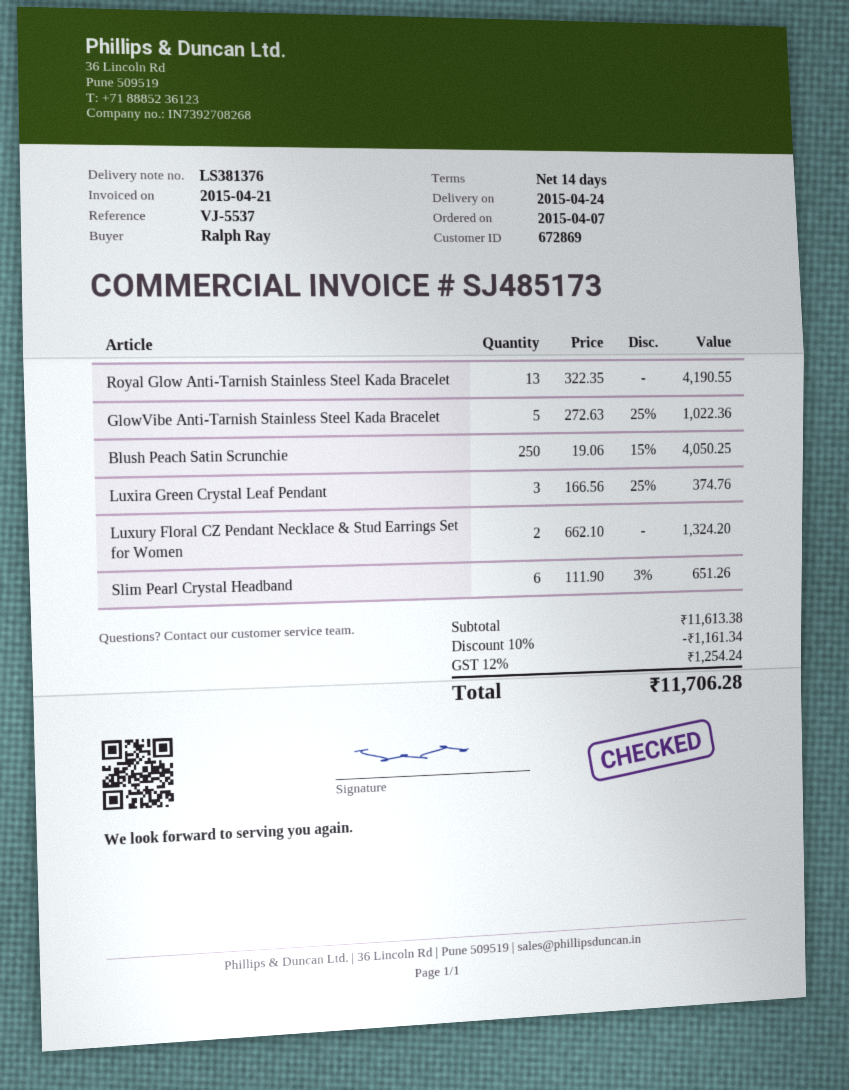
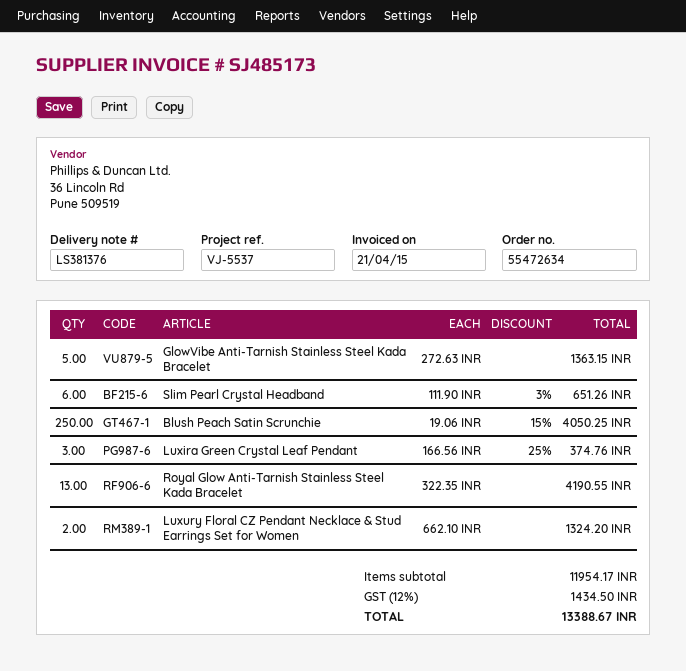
GlowVibe Anti-Tarnish Stainless Steel Kada Bracelet: 5 x 272.63 - 25% = 1022.36 -> 5 x 272.63 = 1363.15
subtotal: 11613.38 -> 11954.17
discount: 10% = 1161.34 -> none
tax: 12% = 1254.24 -> 12% = 1434.50
total: 11706.28 -> 13388.67

